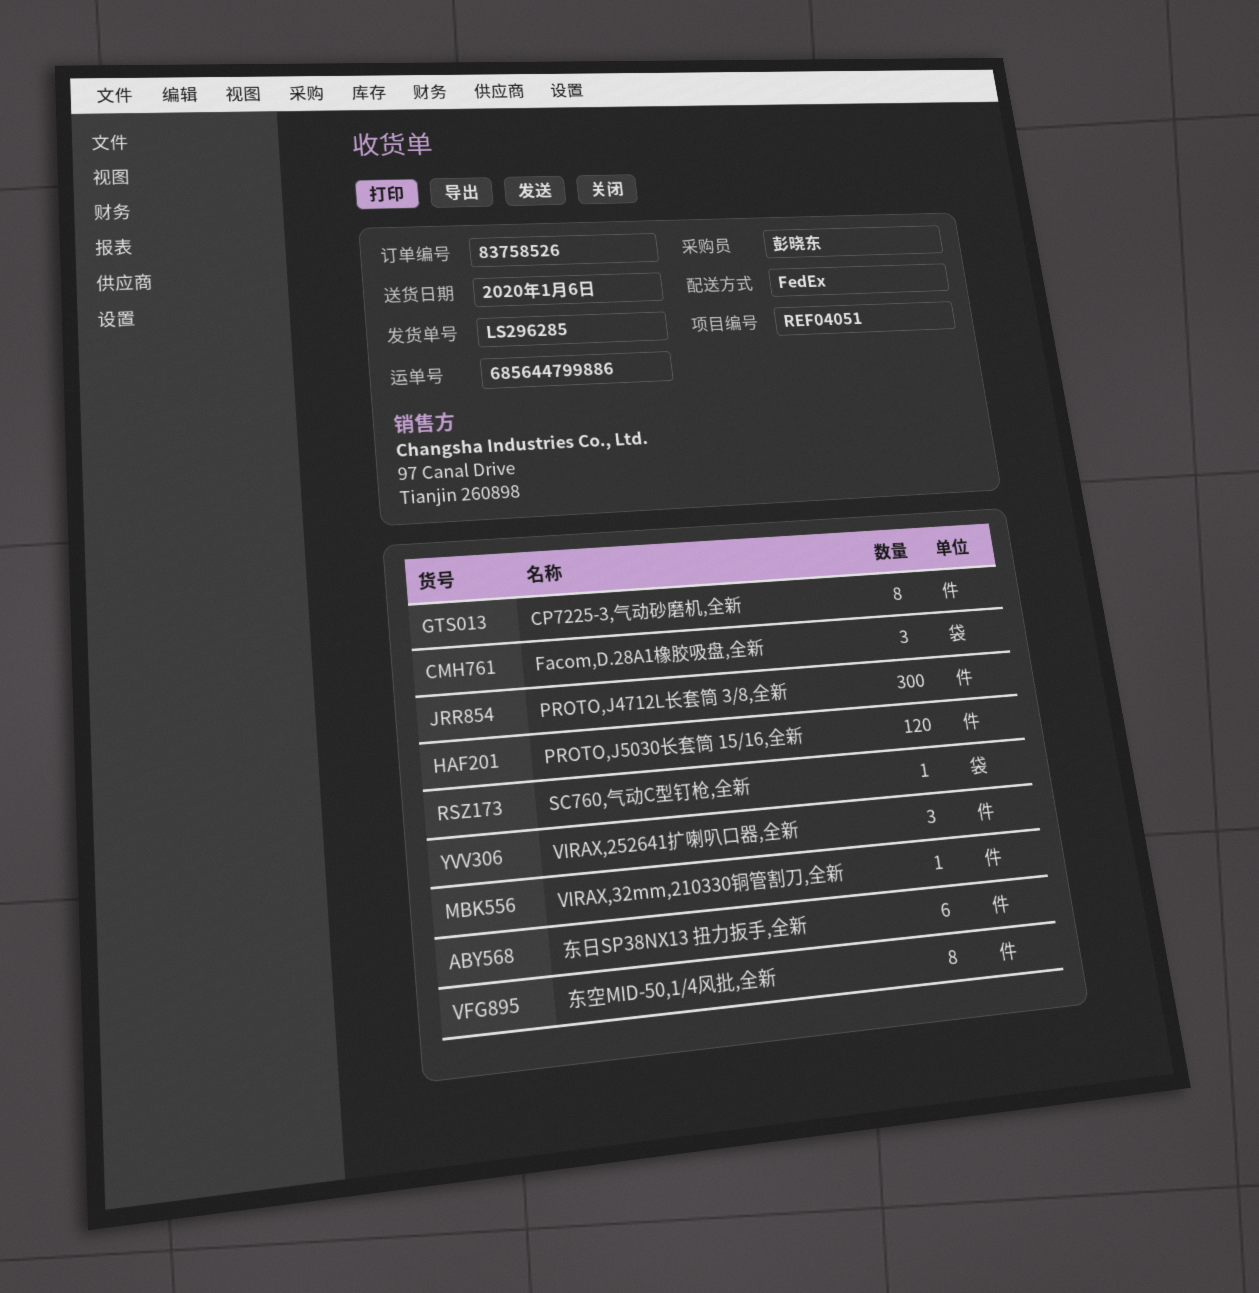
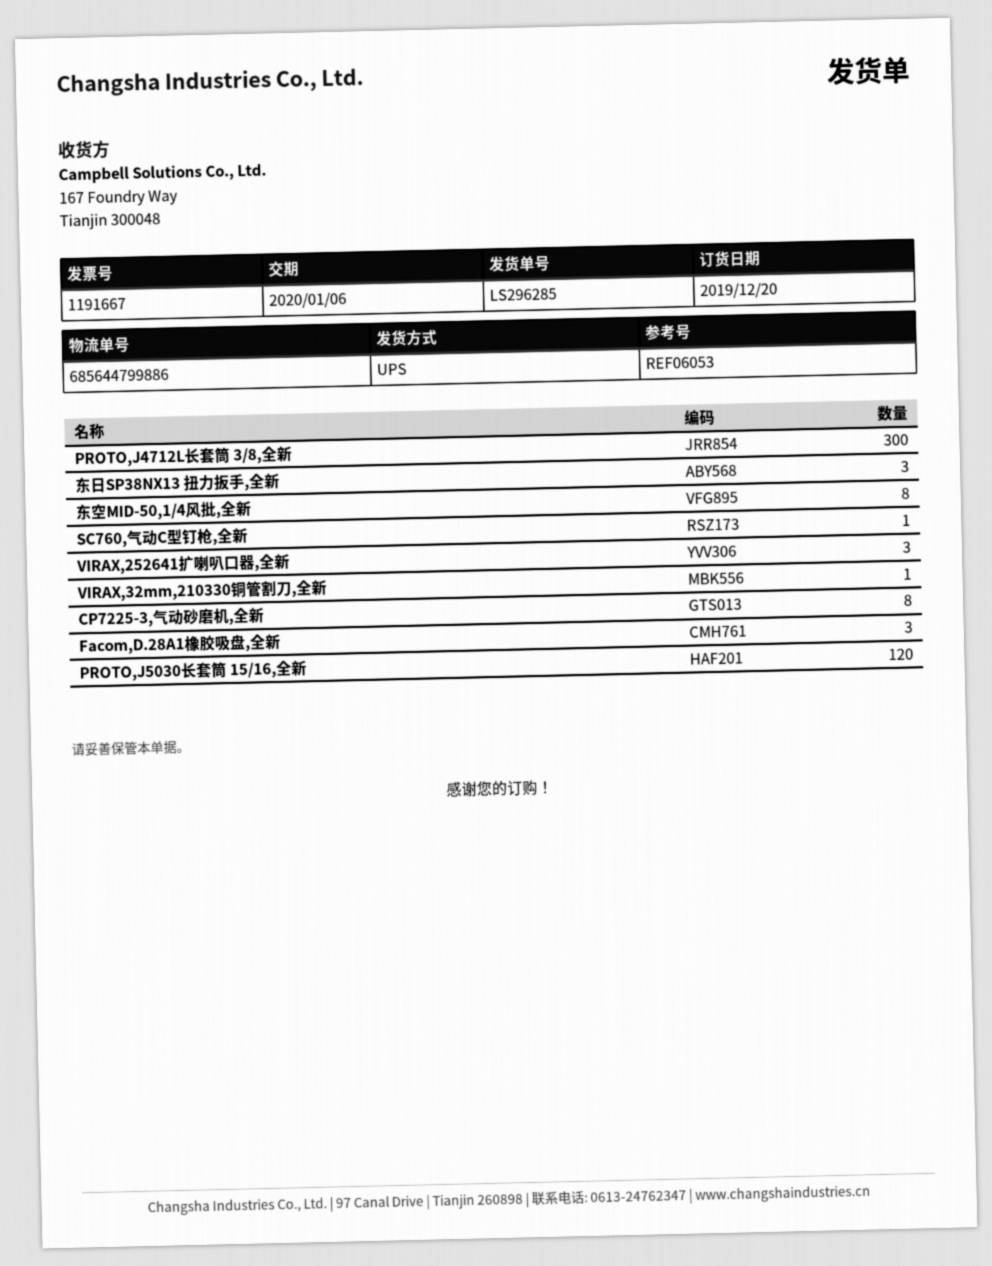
reference: REF04051 -> REF06053
shipping method: FedEx -> UPS
东日SP38NX13 扭力扳手,全新: 6 -> 3

